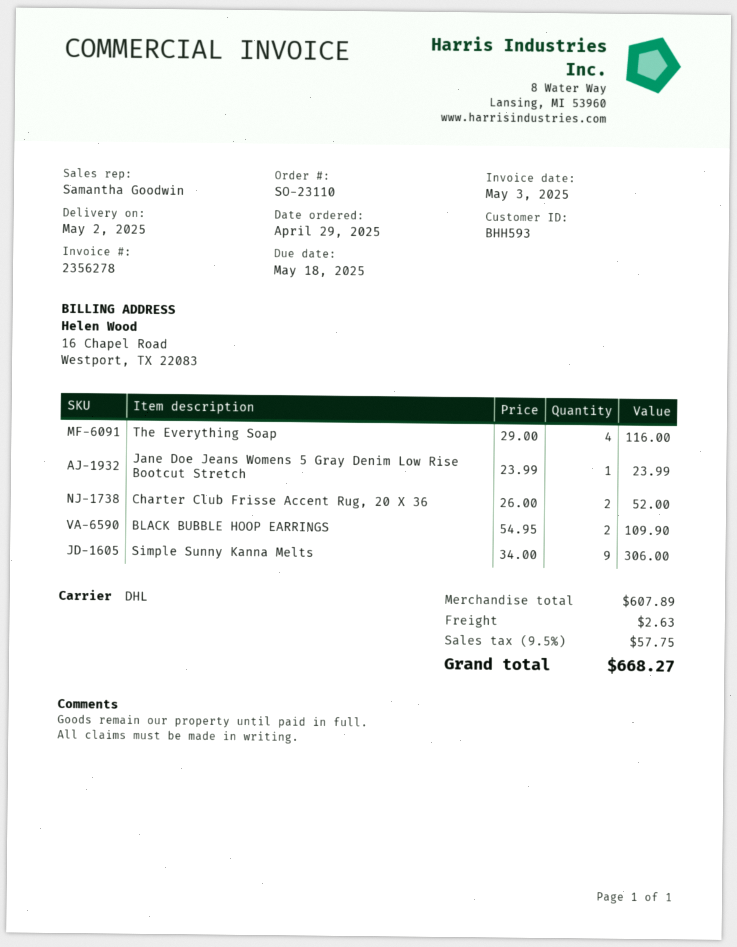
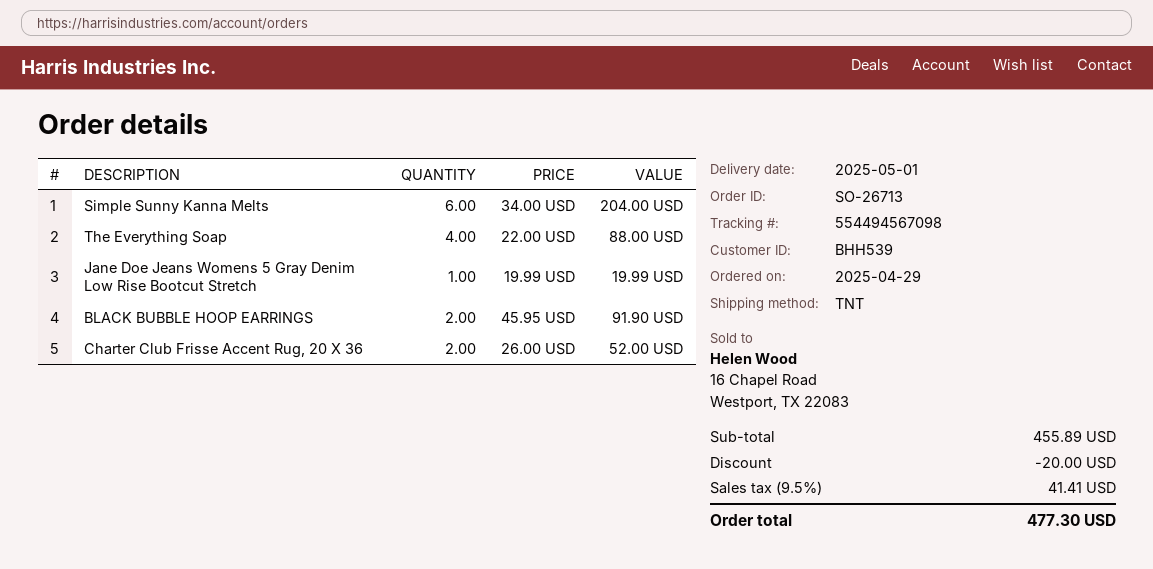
order number: SO-23110 -> SO-26713
delivery date: 2025-05-02 -> 2025-05-01
customer number: BHH593 -> BHH539
shipping method: DHL -> TNT
The Everything Soap: 4 x 29.00 = 116.00 -> 4 x 22.00 = 88.00
Jane Doe Jeans Womens 5 Gray Denim Low Rise Bootcut Stretch: 1 x 23.99 = 23.99 -> 1 x 19.99 = 19.99
BLACK BUBBLE HOOP EARRINGS: 2 x 54.95 = 109.90 -> 2 x 45.95 = 91.90
Simple Sunny Kanna Melts: 9 x 34.00 = 306.00 -> 6 x 34.00 = 204.00
subtotal: 607.89 -> 455.89
discount: none -> 20.00
shipping: 2.63 -> none
tax: 9.5% = 57.75 -> 9.5% = 41.41
total: 668.27 -> 477.30

